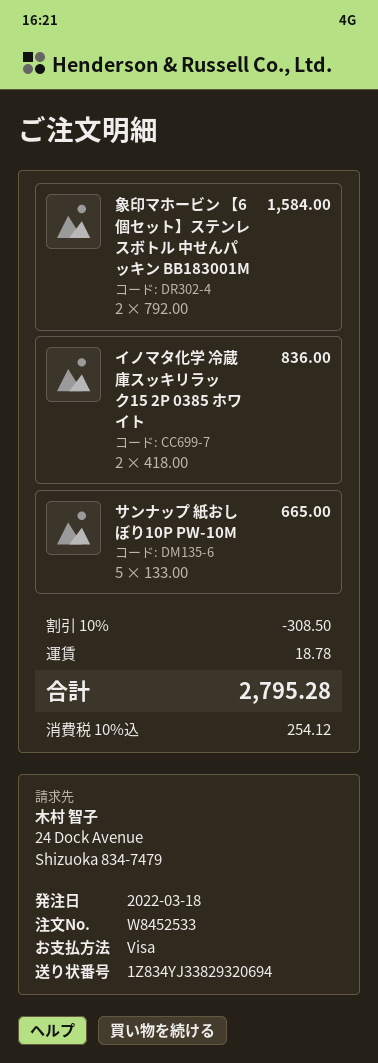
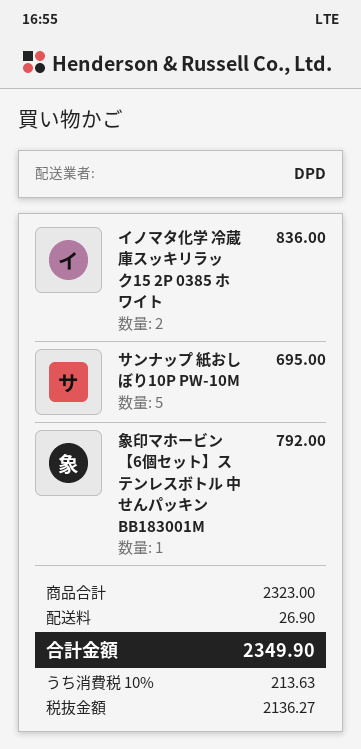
象印マホービン 【6個セット】ステンレスボトル 中せんパッキン BB183001M: 2 for 1584.00 -> 1 for 792.00
サンナップ 紙おしぼり10P PW-10M: 5 for 665.00 -> 5 for 695.00
discount: 10% = 308.50 -> none
shipping: 18.78 -> 26.90
tax: 10% = 254.12 -> 10% = 213.63
total: 2795.28 -> 2349.90

